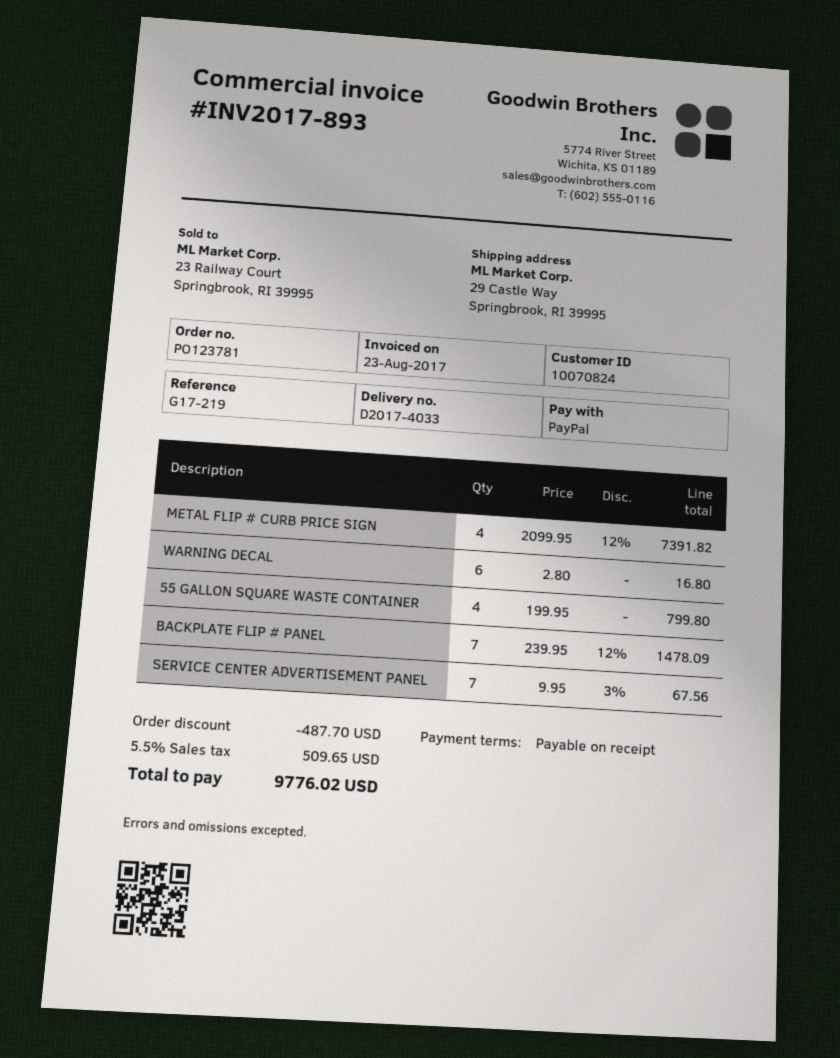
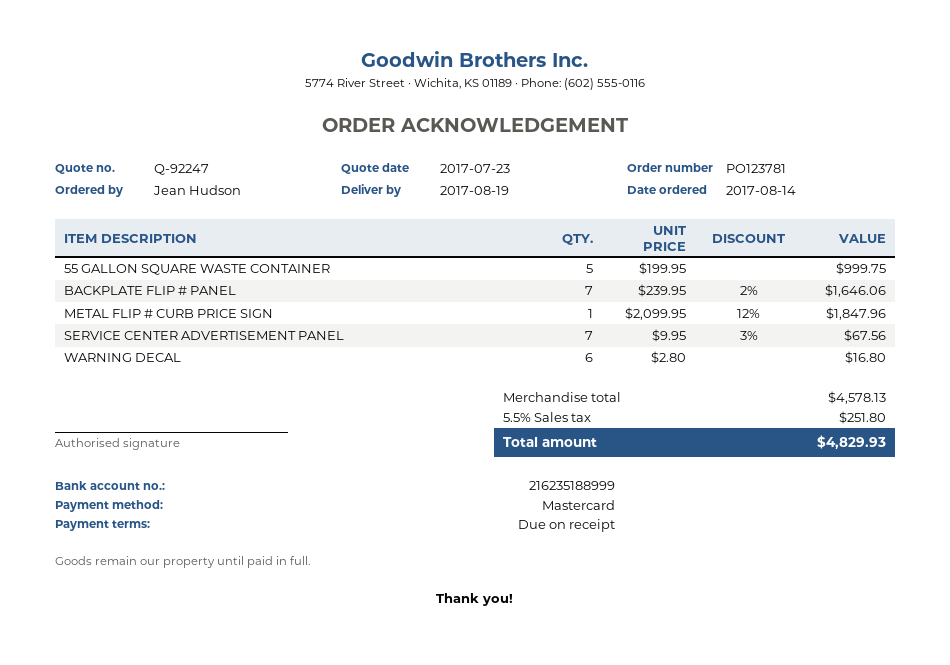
payment method: PayPal -> Mastercard
METAL FLIP # CURB PRICE SIGN: 4 x 2099.95 - 12% = 7391.82 -> 1 x 2099.95 - 12% = 1847.96
55 GALLON SQUARE WASTE CONTAINER: 4 x 199.95 = 799.80 -> 5 x 199.95 = 999.75
BACKPLATE FLIP # PANEL: 7 x 239.95 - 12% = 1478.09 -> 7 x 239.95 - 2% = 1646.06
discount: 487.70 -> none
tax: 5.5% = 509.65 -> 5.5% = 251.80
total: 9776.02 -> 4829.93

